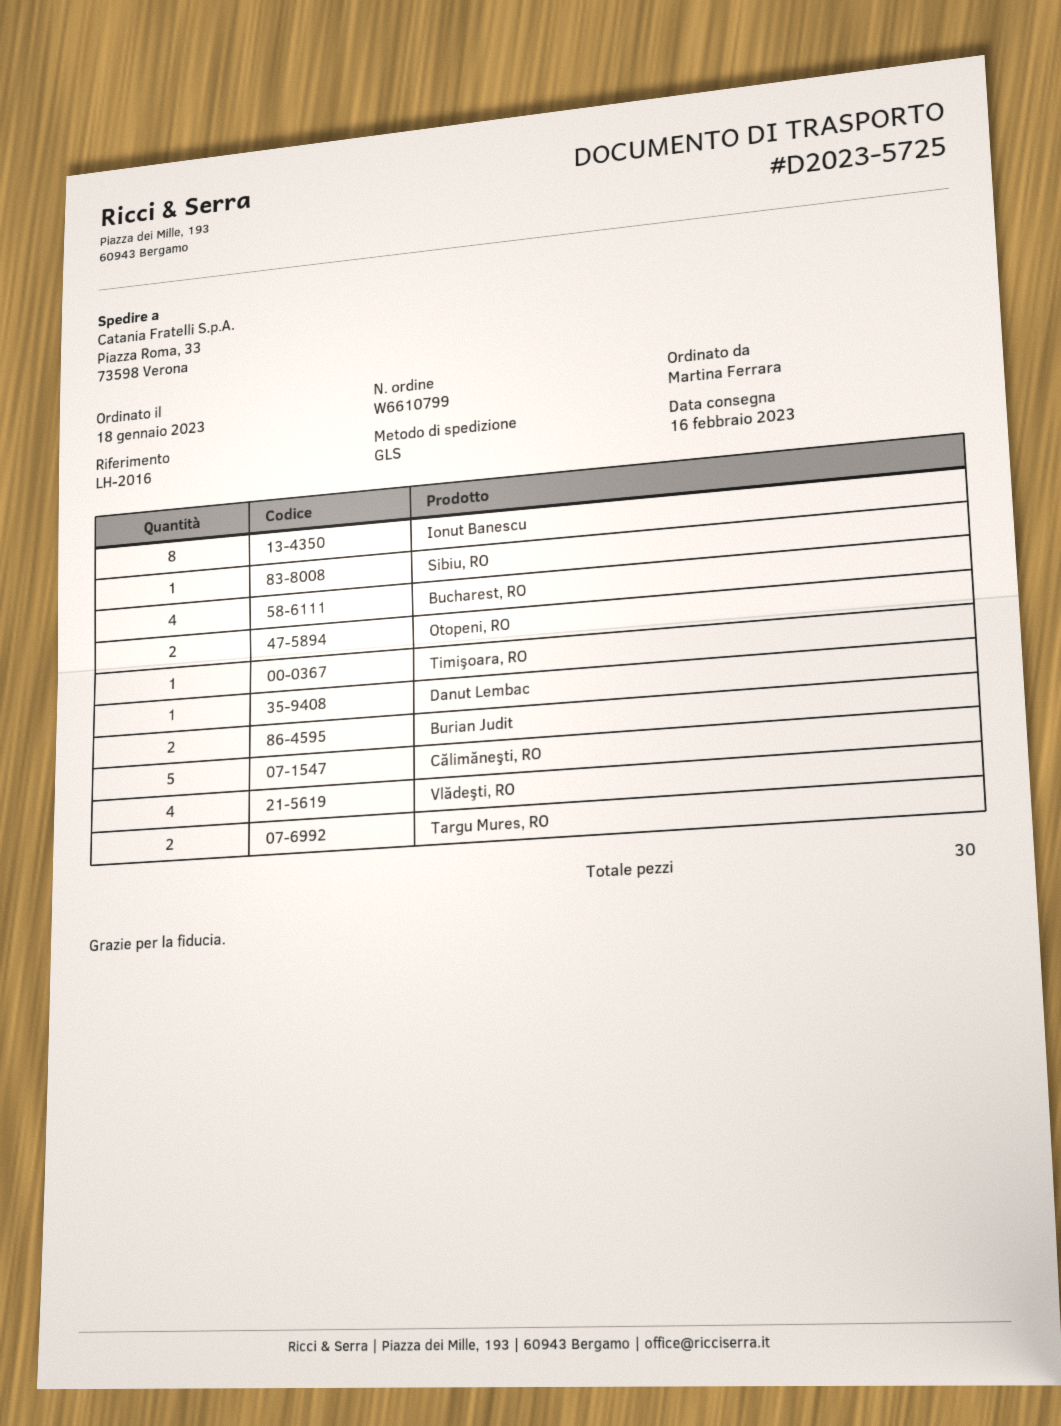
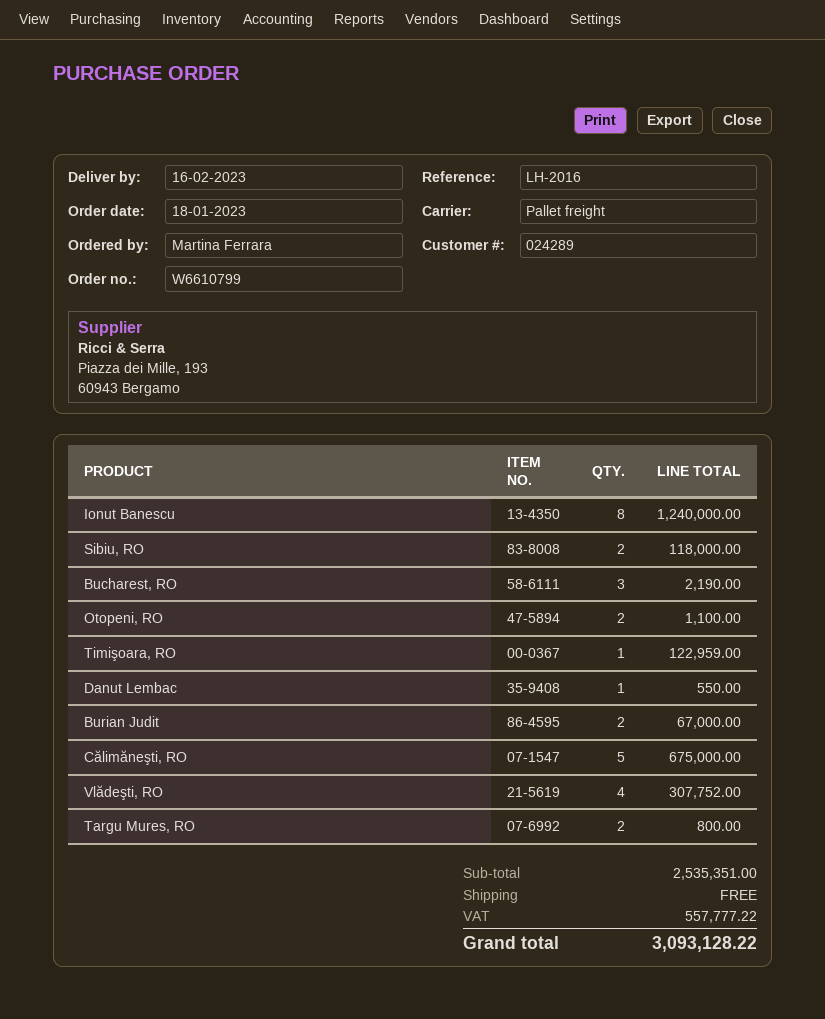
shipping method: GLS -> pallet freight
Sibiu, RO: 1 -> 2
Bucharest, RO: 4 -> 3

